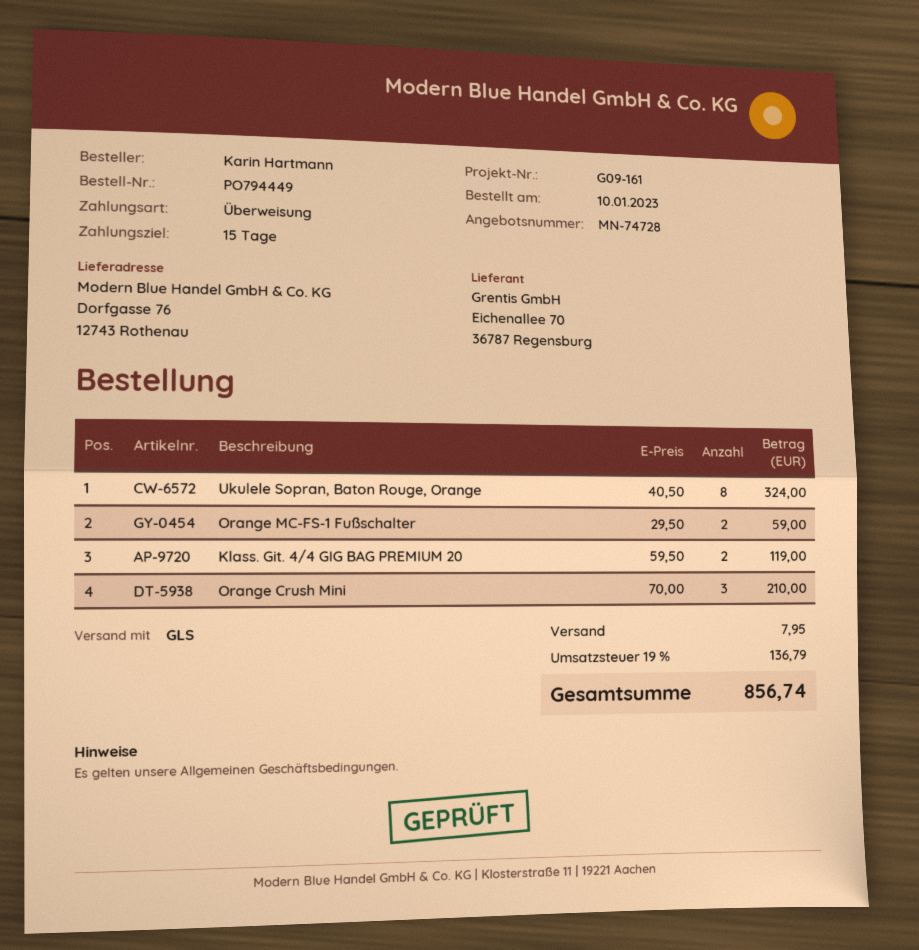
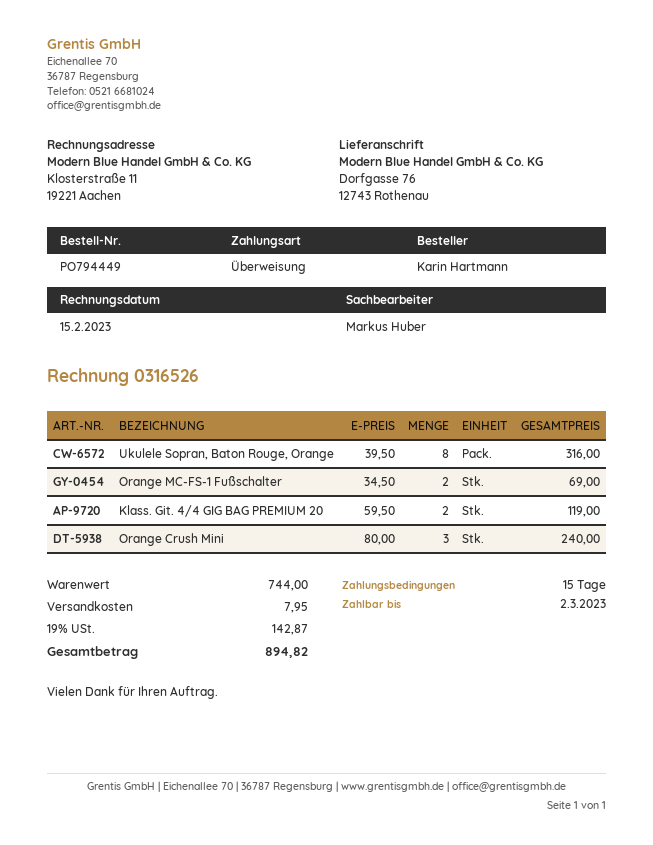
Ukulele Sopran, Baton Rouge, Orange: 8 x 40.50 = 324.00 -> 8 x 39.50 = 316.00
Orange MC-FS-1 Fußschalter: 2 x 29.50 = 59.00 -> 2 x 34.50 = 69.00
Orange Crush Mini: 3 x 70.00 = 210.00 -> 3 x 80.00 = 240.00
tax: 19% = 136.79 -> 19% = 142.87
total: 856.74 -> 894.82

